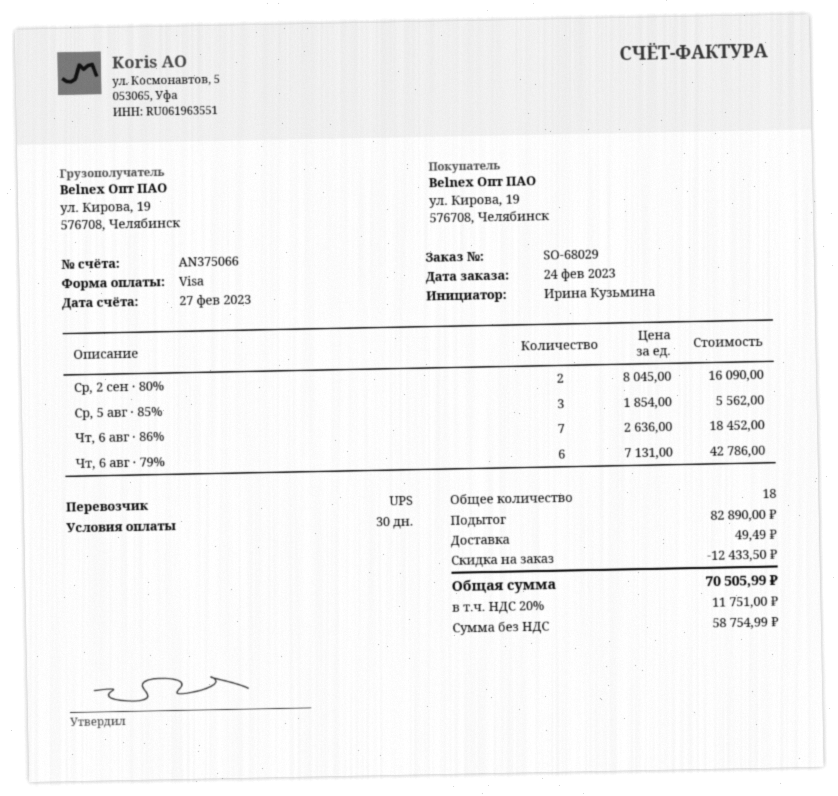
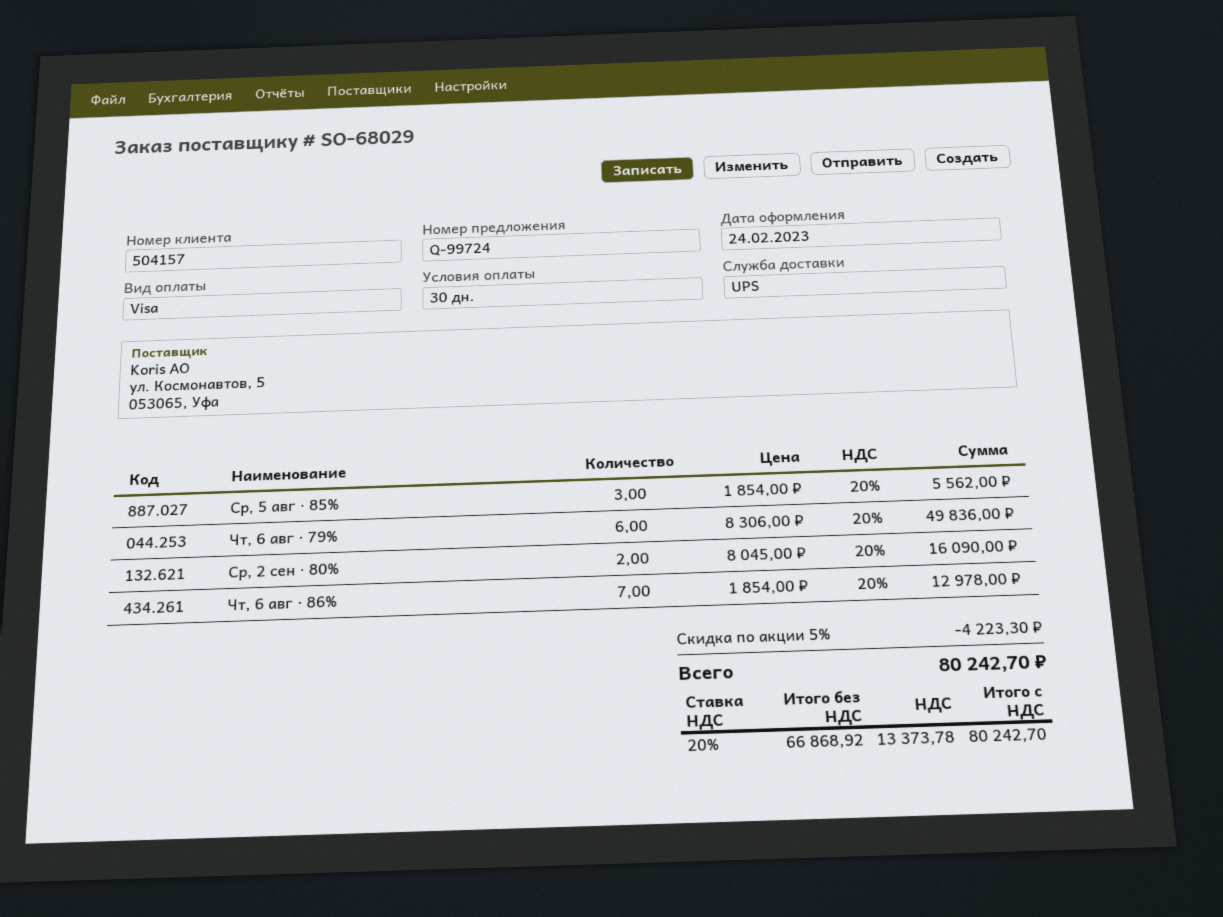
Чт, 6 авг · 86%: 7 x 2636.00 = 18452.00 -> 7 x 1854.00 = 12978.00
Чт, 6 авг · 79%: 6 x 7131.00 = 42786.00 -> 6 x 8306.00 = 49836.00
discount: 12433.50 -> 4223.30
shipping: 49.49 -> none
net: 58754.99 -> 66868.92
tax: 20% = 11751.00 -> 20% = 13373.78
total: 70505.99 -> 80242.70

